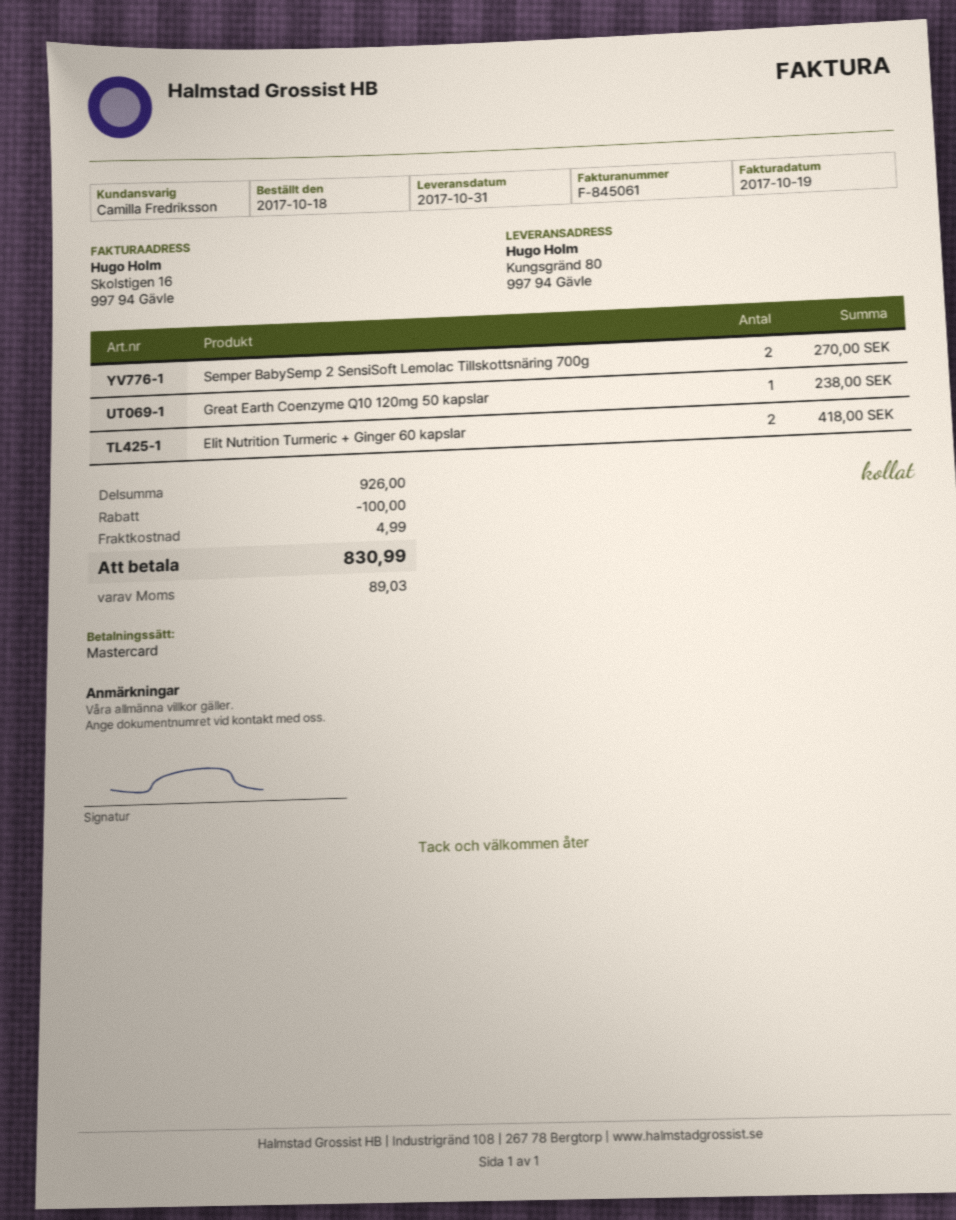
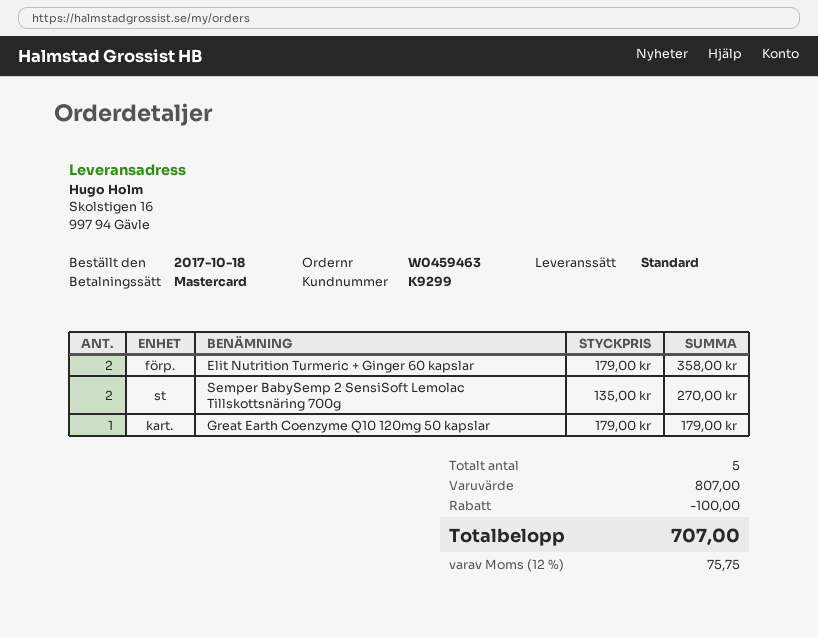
ship to: Kungsgränd 80, 997 94 Gävle -> Skolstigen 16, 997 94 Gävle
Great Earth Coenzyme Q10 120mg 50 kapslar: 1 for 238.00 -> 1 for 179.00
Elit Nutrition Turmeric + Ginger 60 kapslar: 2 for 418.00 -> 2 for 358.00
subtotal: 926.00 -> 807.00
shipping: 4.99 -> none
tax: 89.03 -> 75.75
total: 830.99 -> 707.00

